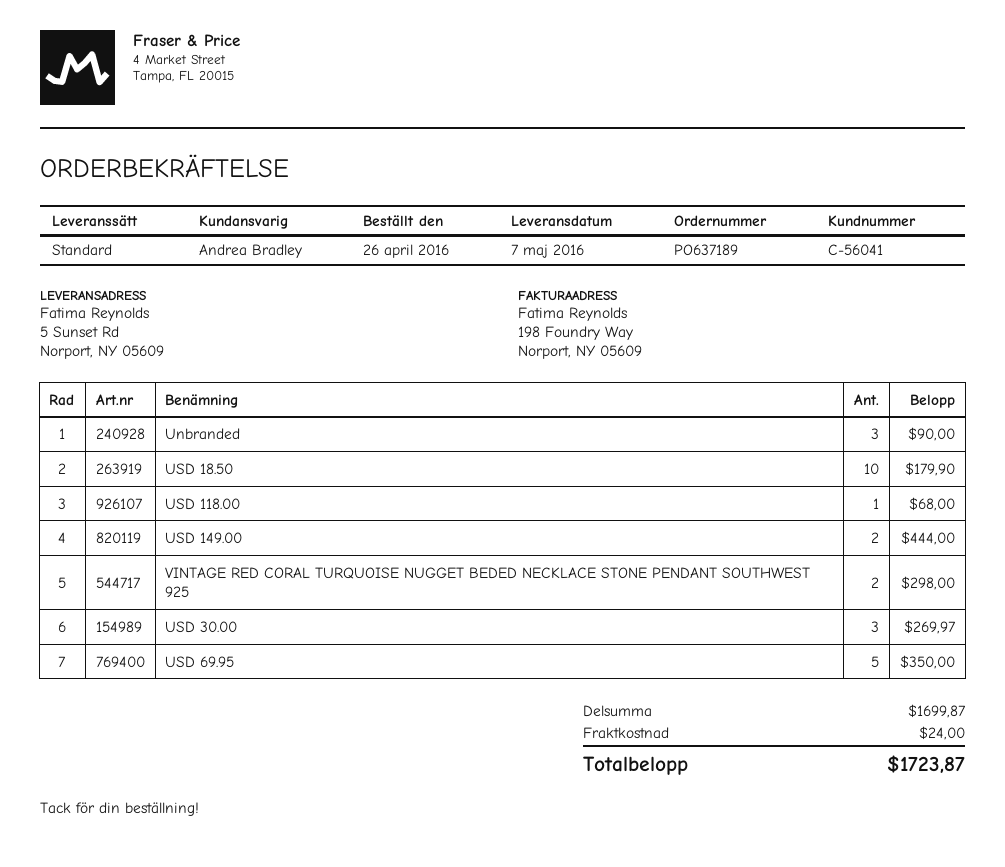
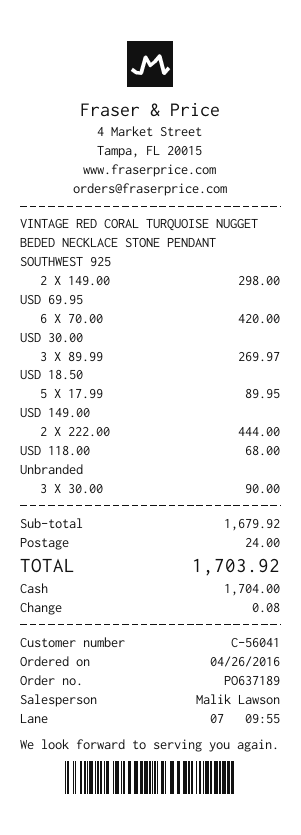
sales rep: Andrea Bradley -> Malik Lawson
USD 18.50: 10 for 179.90 -> 5 for 89.95
USD 69.95: 5 for 350.00 -> 6 for 420.00
subtotal: 1699.87 -> 1679.92
total: 1723.87 -> 1703.92

